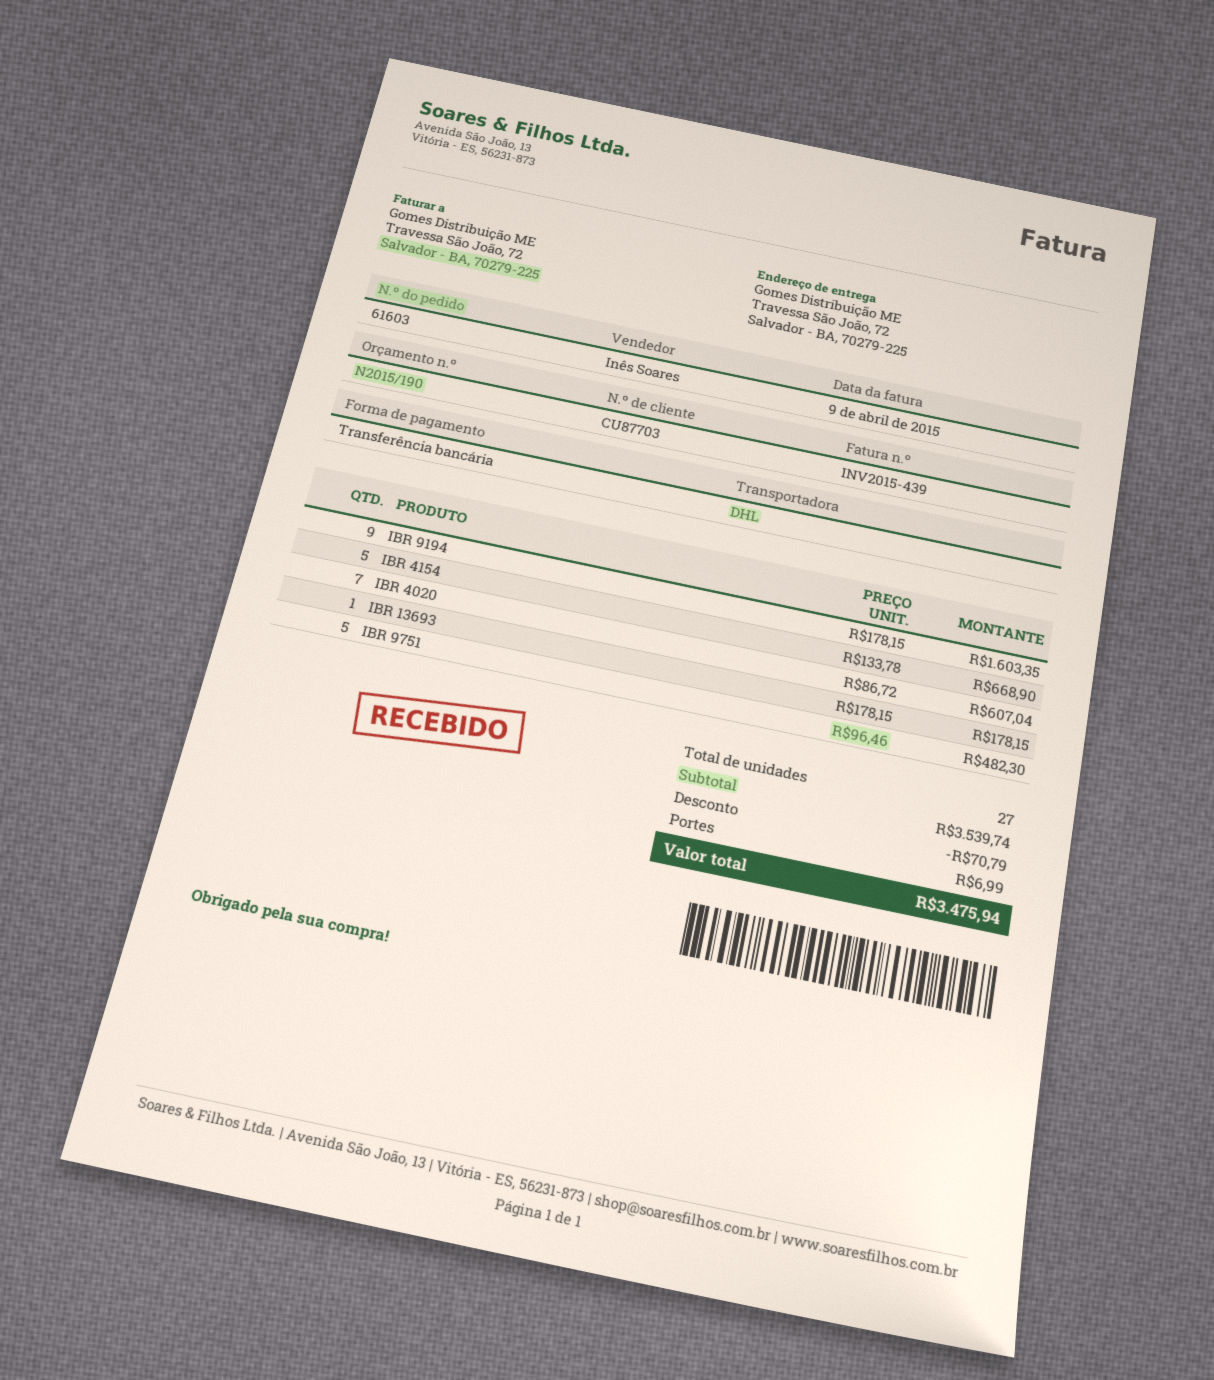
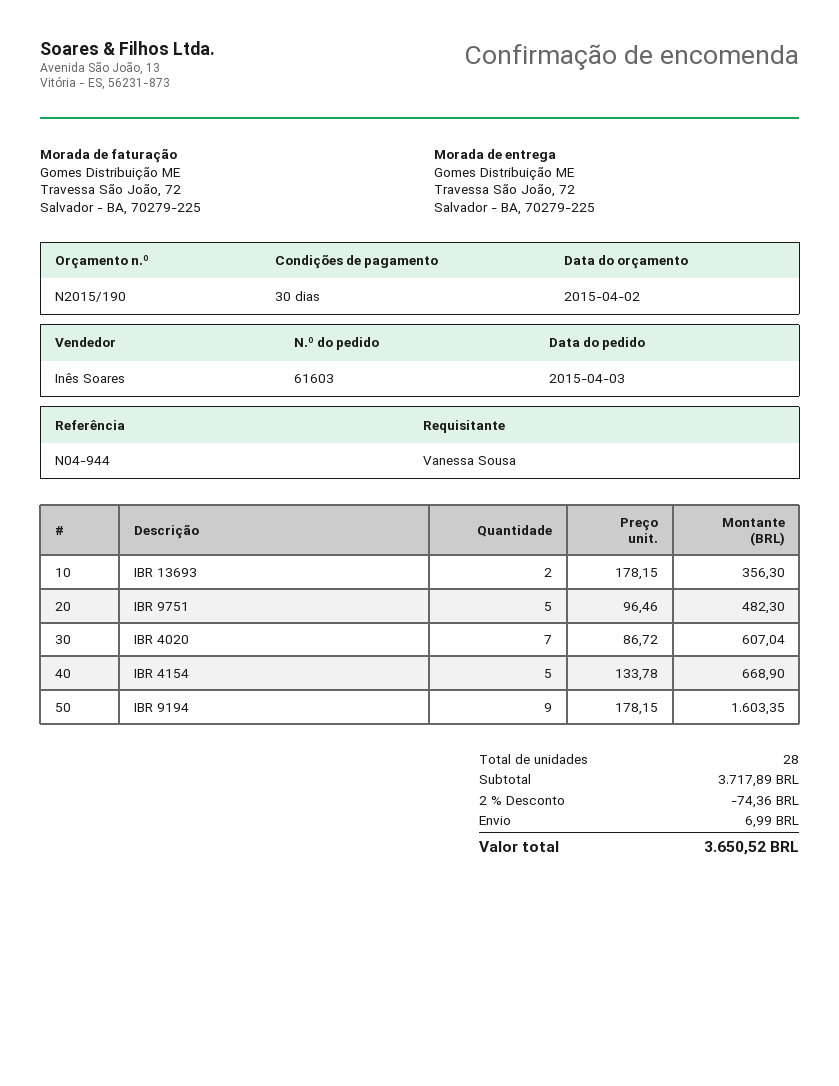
IBR 13693: 1 x 178.15 = 178.15 -> 2 x 178.15 = 356.30
total quantity: 27 -> 28
subtotal: 3539.74 -> 3717.89
discount: 70.79 -> 74.36
total: 3475.94 -> 3650.52

